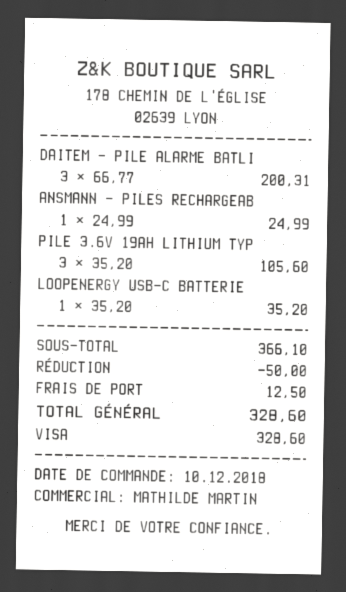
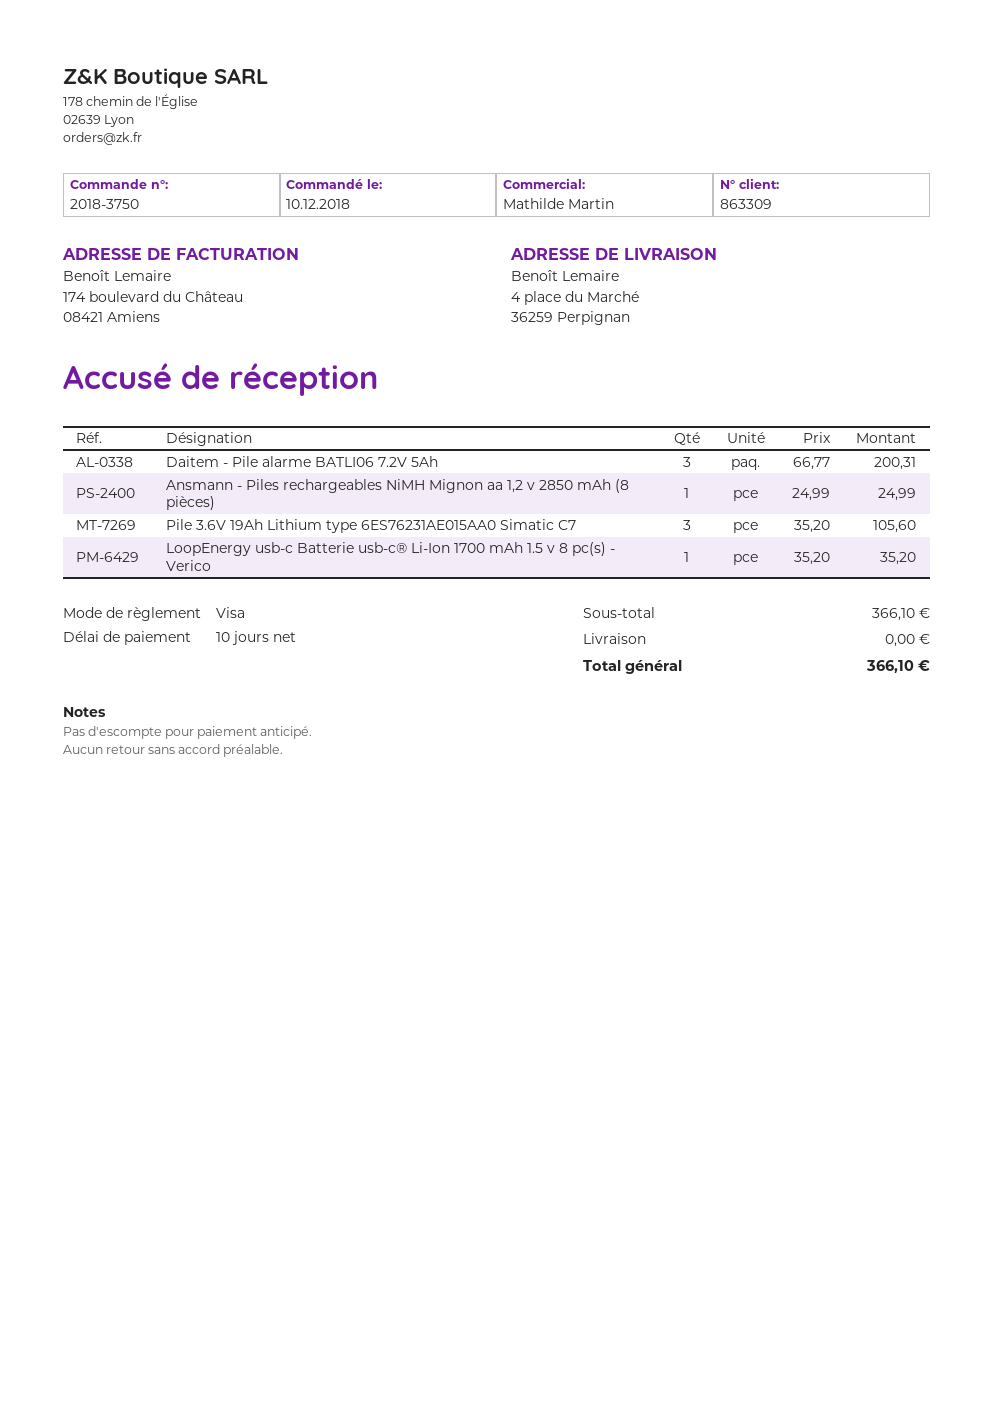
discount: 50.00 -> none
shipping: 12.50 -> 0.00
total: 328.60 -> 366.10

